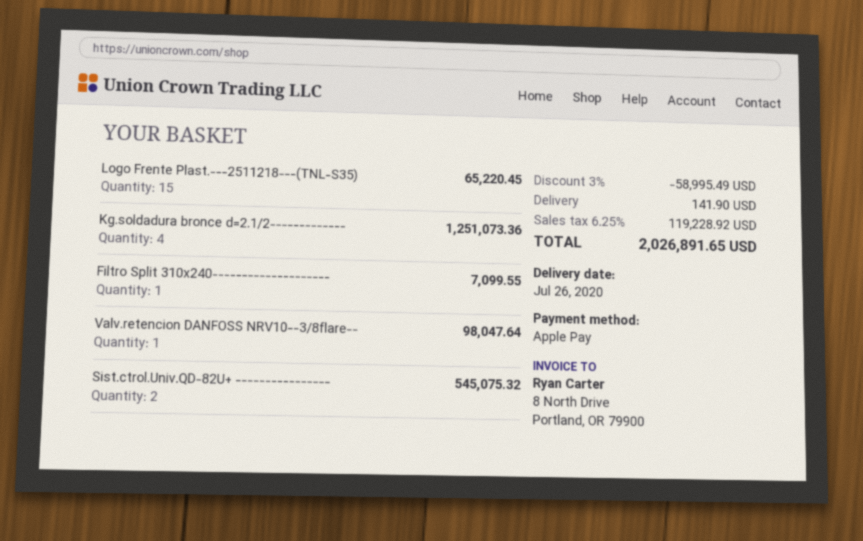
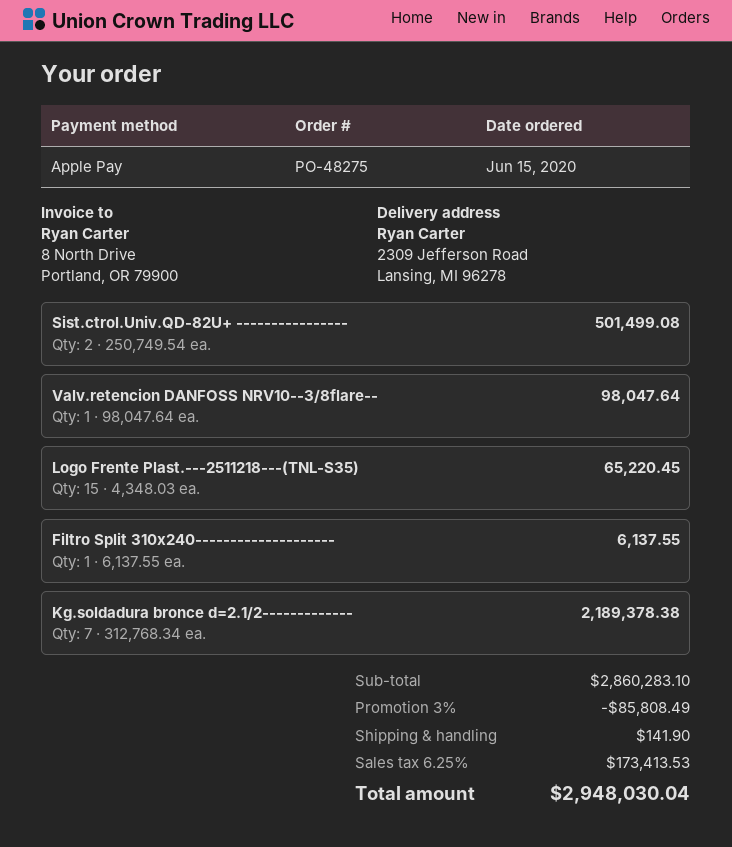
Kg.soldadura bronce d=2.1/2-------------: 4 for 1251073.36 -> 7 for 2189378.38
Filtro Split 310x240--------------------: 1 for 7099.55 -> 1 for 6137.55
Sist.ctrol.Univ.QD-82U+ ----------------: 2 for 545075.32 -> 2 for 501499.08
discount: 3% = 58995.49 -> 3% = 85808.49
tax: 6.25% = 119228.92 -> 6.25% = 173413.53
total: 2026891.65 -> 2948030.04

